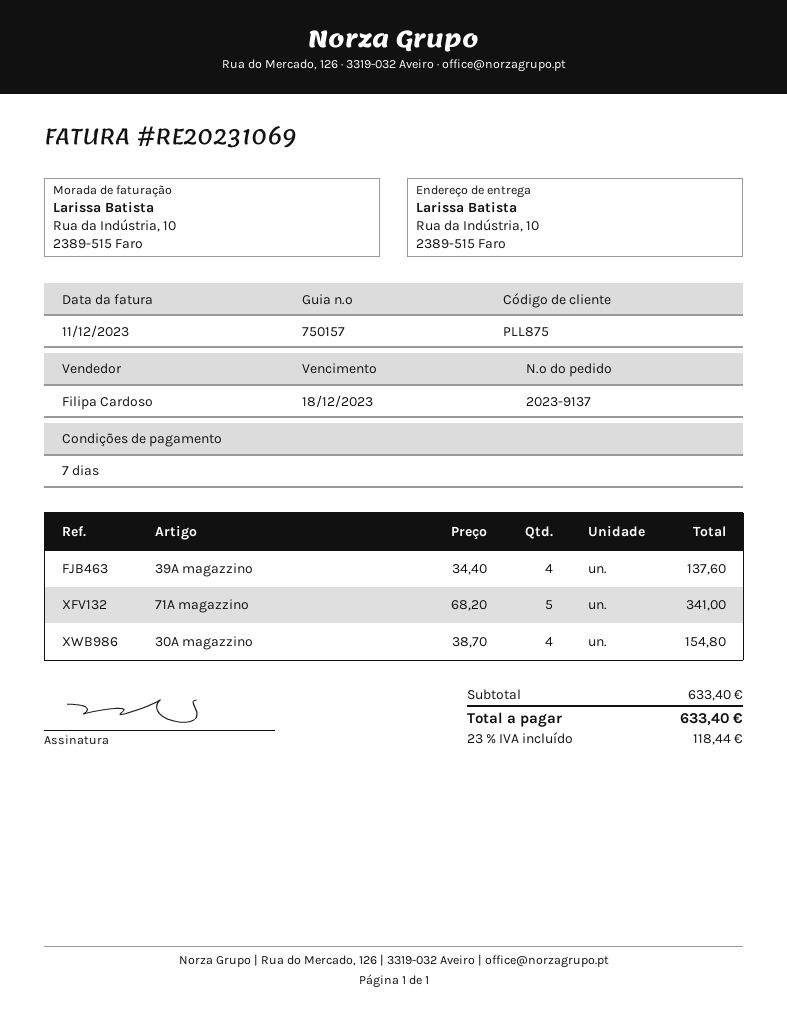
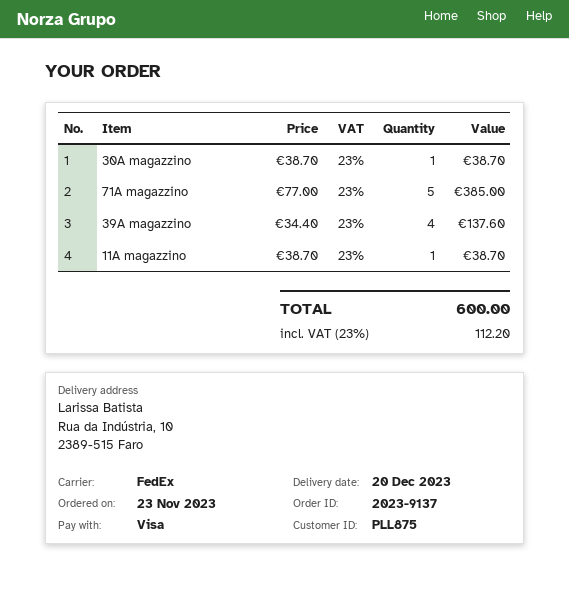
71A magazzino: 5 x 68.20 = 341.00 -> 5 x 77.00 = 385.00
30A magazzino: 4 x 38.70 = 154.80 -> 1 x 38.70 = 38.70
11A magazzino: none -> 1 x 38.70 = 38.70
tax: 23% = 118.44 -> 23% = 112.20
total: 633.40 -> 600.00

